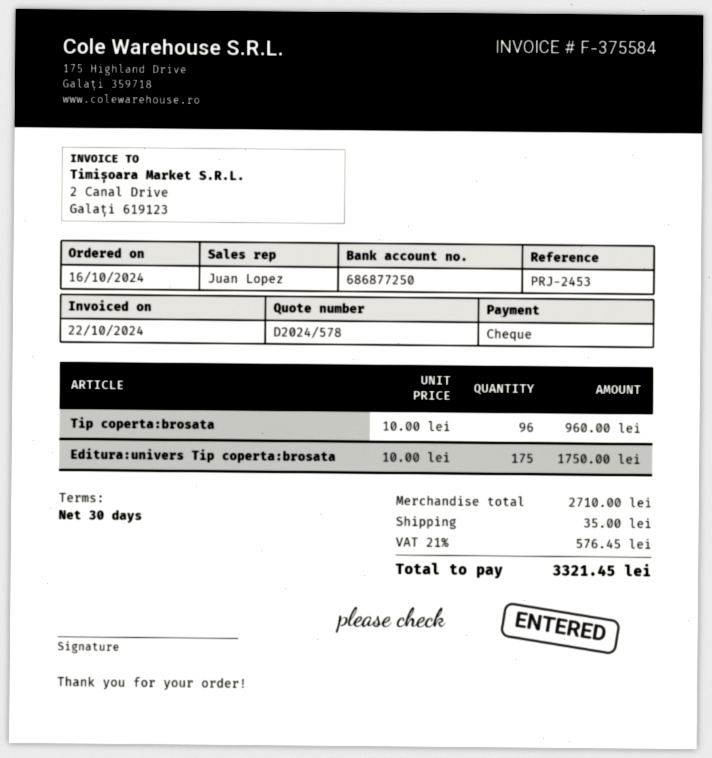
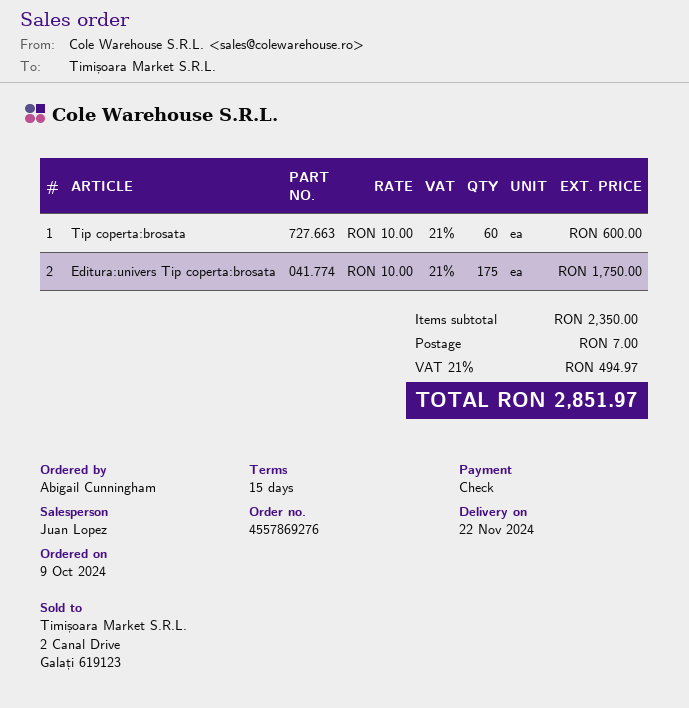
order date: 2024-10-16 -> 2024-10-09
payment terms: 30 days -> 15 days
Tip coperta:brosata: 96 x 10.00 = 960.00 -> 60 x 10.00 = 600.00
subtotal: 2710.00 -> 2350.00
shipping: 35.00 -> 7.00
tax: 21% = 576.45 -> 21% = 494.97
total: 3321.45 -> 2851.97

